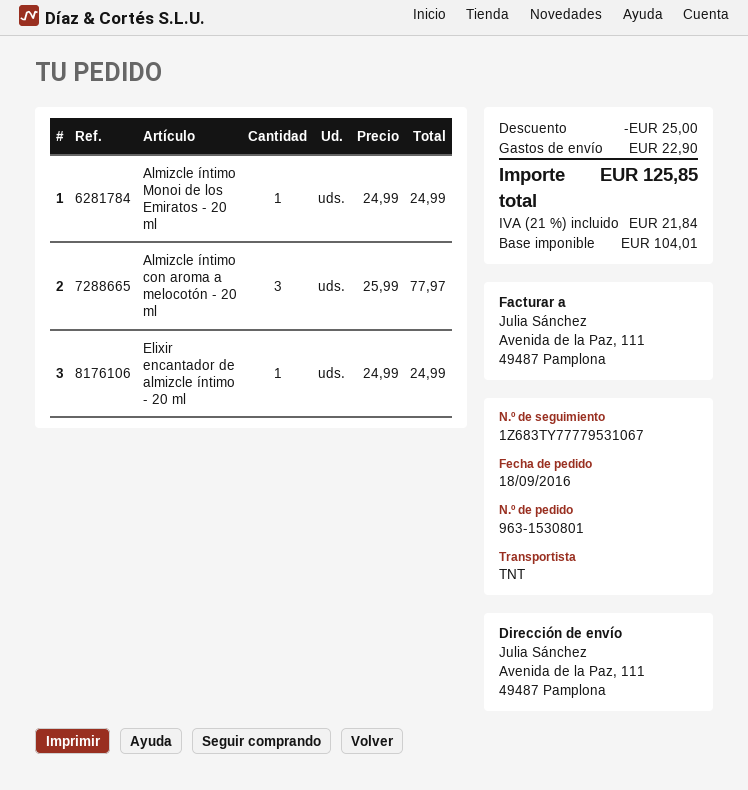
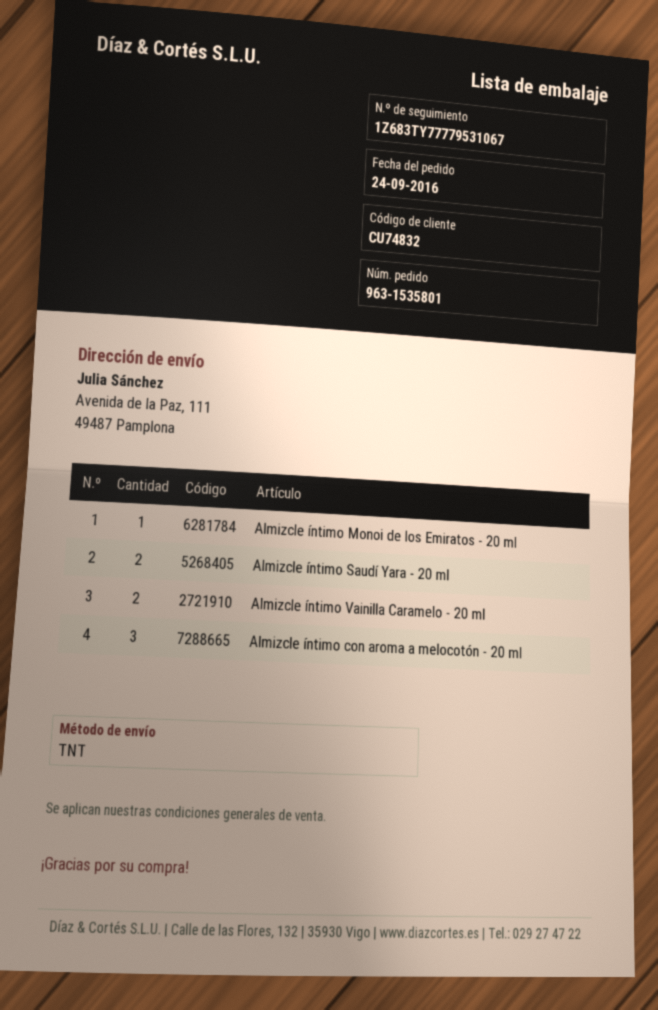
order number: 963-1530801 -> 963-1535801
order date: 2016-09-18 -> 2016-09-24
Elixir encantador de almizcle íntimo - 20 ml: 1 -> none
Almizcle íntimo Saudí Yara - 20 ml: none -> 2
Almizcle íntimo Vainilla Caramelo - 20 ml: none -> 2

